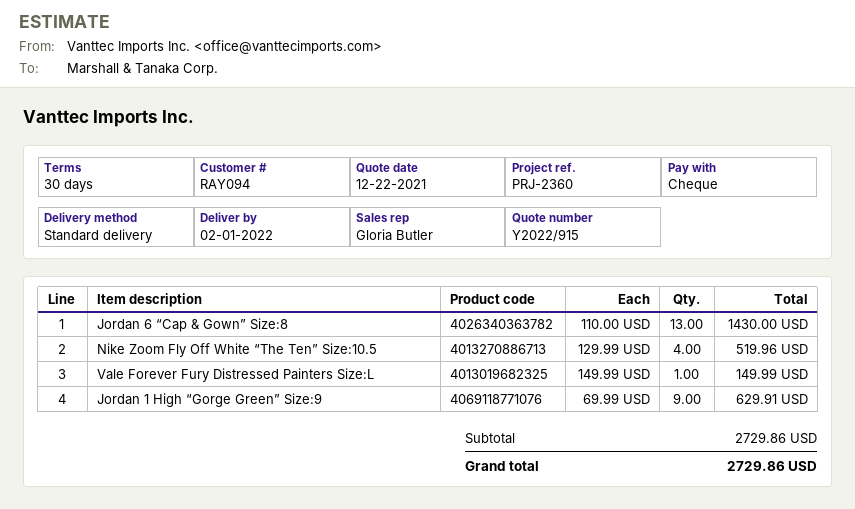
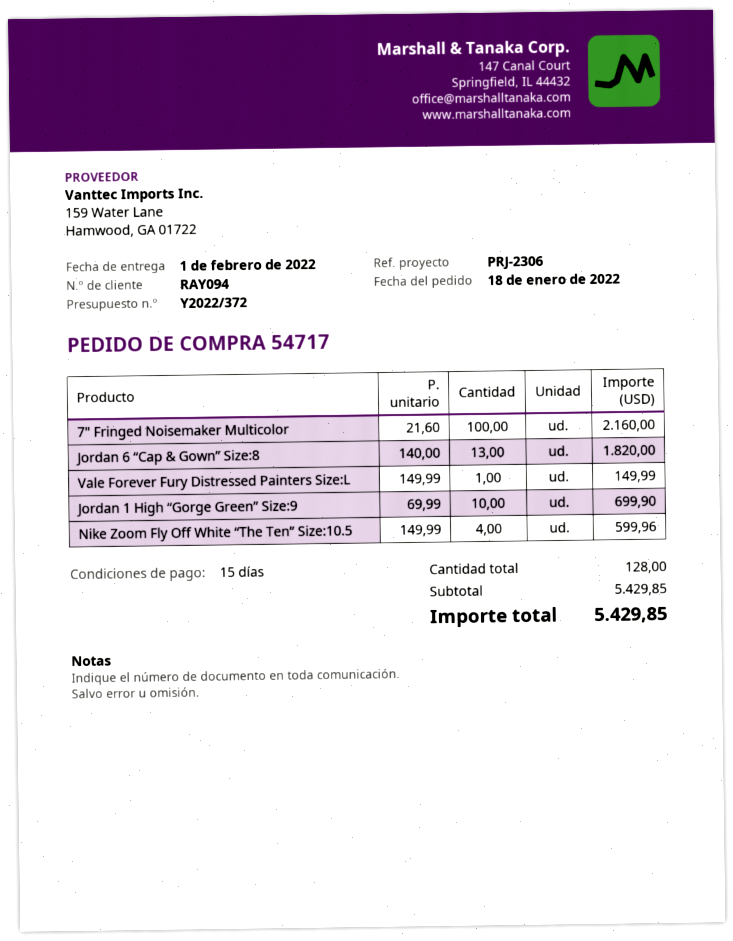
quote number: Y2022/915 -> Y2022/372
payment terms: 30 days -> 15 days
reference: PRJ-2360 -> PRJ-2306
Jordan 6 “Cap & Gown” Size:8: 13 x 110.00 = 1430.00 -> 13 x 140.00 = 1820.00
Nike Zoom Fly Off White “The Ten” Size:10.5: 4 x 129.99 = 519.96 -> 4 x 149.99 = 599.96
Jordan 1 High “Gorge Green” Size:9: 9 x 69.99 = 629.91 -> 10 x 69.99 = 699.90
7" Fringed Noisemaker Multicolor: none -> 100 x 21.60 = 2160.00
subtotal: 2729.86 -> 5429.85
total: 2729.86 -> 5429.85

